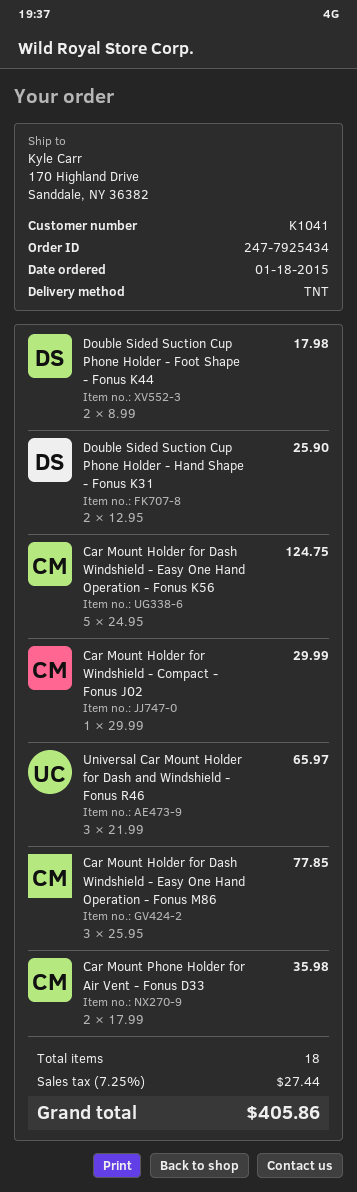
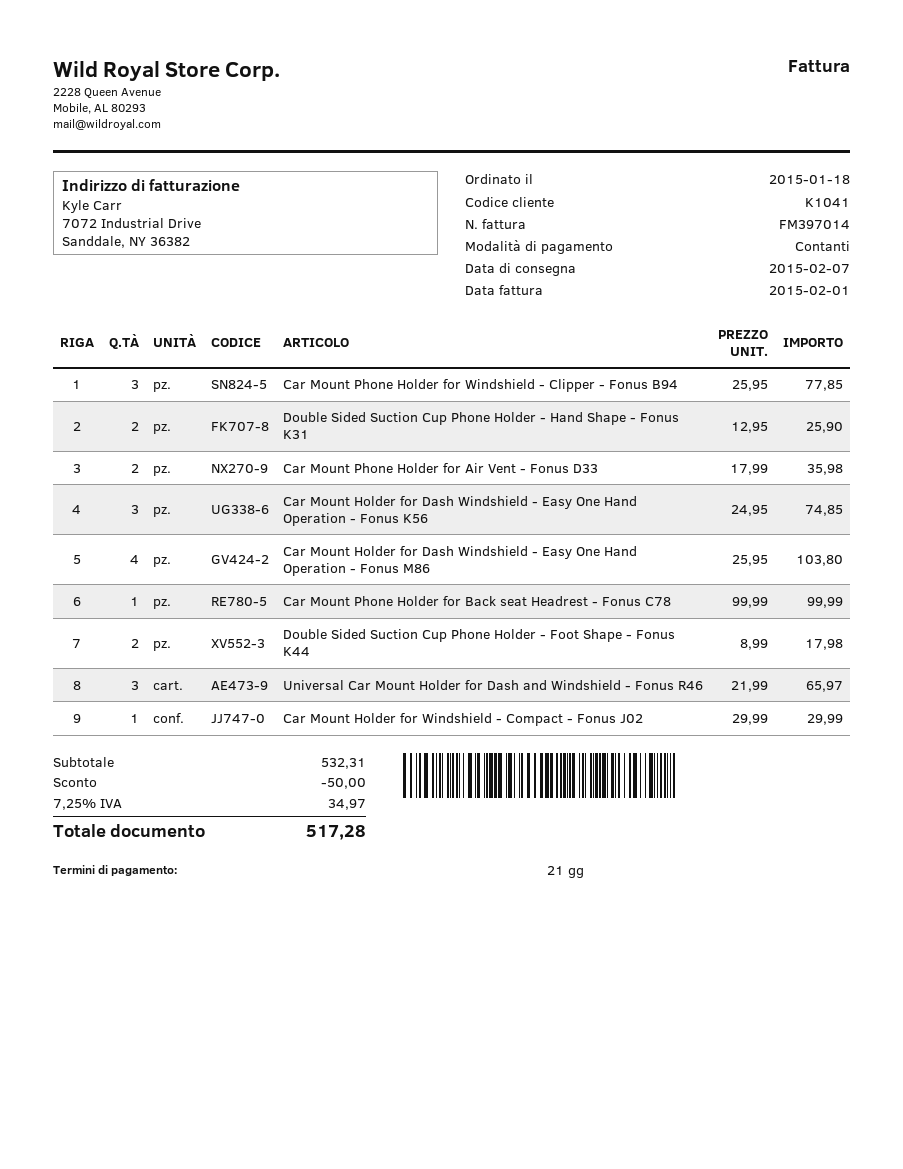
Car Mount Holder for Dash Windshield - Easy One Hand Operation - Fonus K56: 5 x 24.95 = 124.75 -> 3 x 24.95 = 74.85
Car Mount Holder for Dash Windshield - Easy One Hand Operation - Fonus M86: 3 x 25.95 = 77.85 -> 4 x 25.95 = 103.80
Car Mount Phone Holder for Windshield - Clipper - Fonus B94: none -> 3 x 25.95 = 77.85
Car Mount Phone Holder for Back seat Headrest - Fonus C78: none -> 1 x 99.99 = 99.99
discount: none -> 50.00
tax: 7.25% = 27.44 -> 7.25% = 34.97
total: 405.86 -> 517.28

